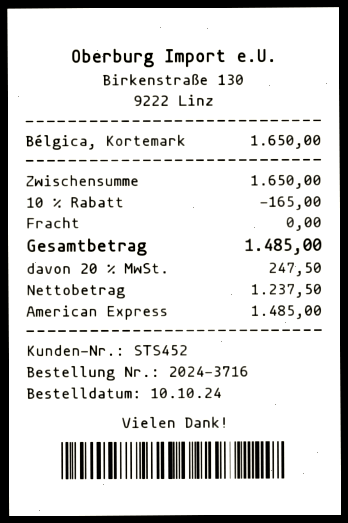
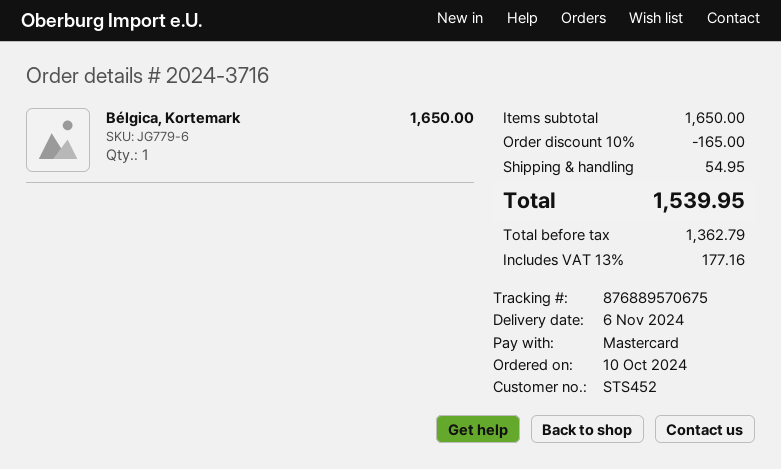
payment method: American Express -> Mastercard
shipping: 0.00 -> 54.95
net: 1237.50 -> 1362.79
tax: 20% = 247.50 -> 13% = 177.16
total: 1485.00 -> 1539.95

